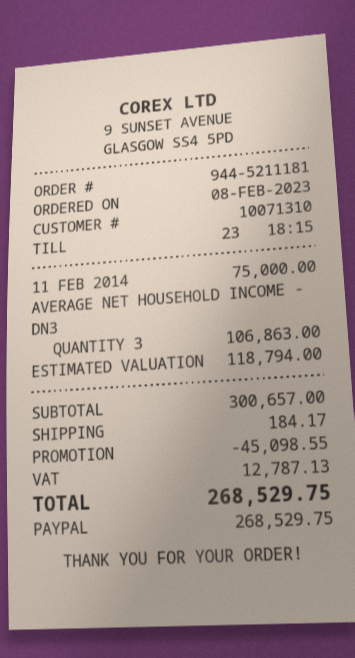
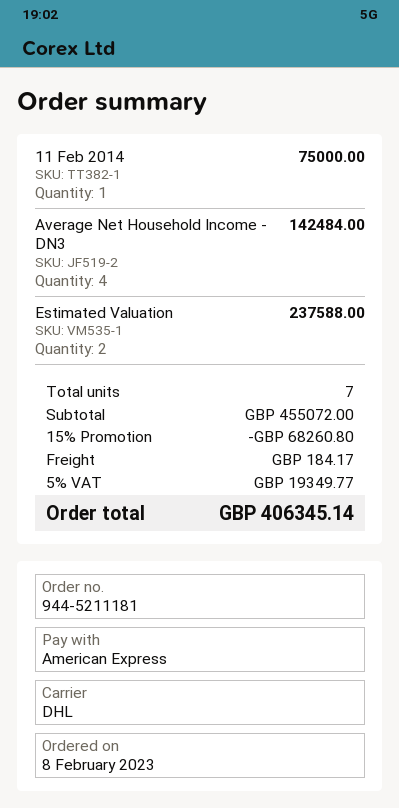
payment method: PayPal -> American Express
AVERAGE NET HOUSEHOLD INCOME - DN3: 3 for 106863.00 -> 4 for 142484.00
ESTIMATED VALUATION: 1 for 118794.00 -> 2 for 237588.00
subtotal: 300657.00 -> 455072.00
discount: 45098.55 -> 68260.80
tax: 12787.13 -> 19349.77
total: 268529.75 -> 406345.14

